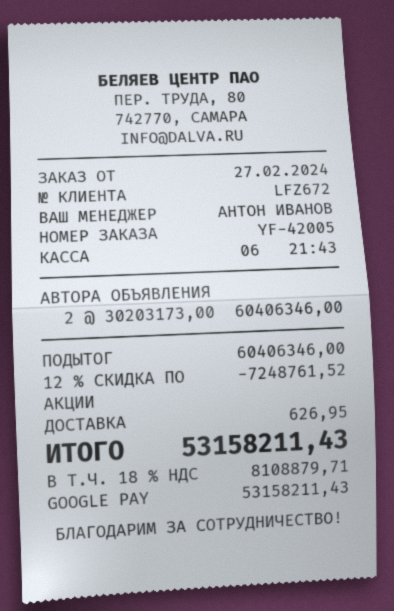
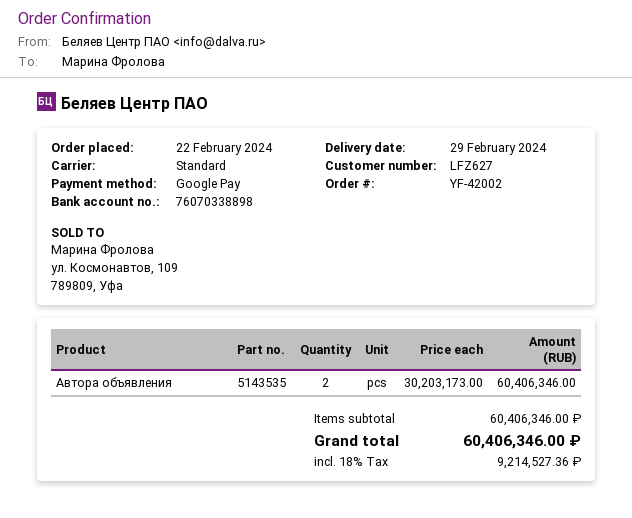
order number: YF-42005 -> YF-42002
order date: 2024-02-27 -> 2024-02-22
customer number: LFZ672 -> LFZ627
discount: 12% = 7248761.52 -> none
shipping: 626.95 -> none
tax: 18% = 8108879.71 -> 18% = 9214527.36
total: 53158211.43 -> 60406346.00

